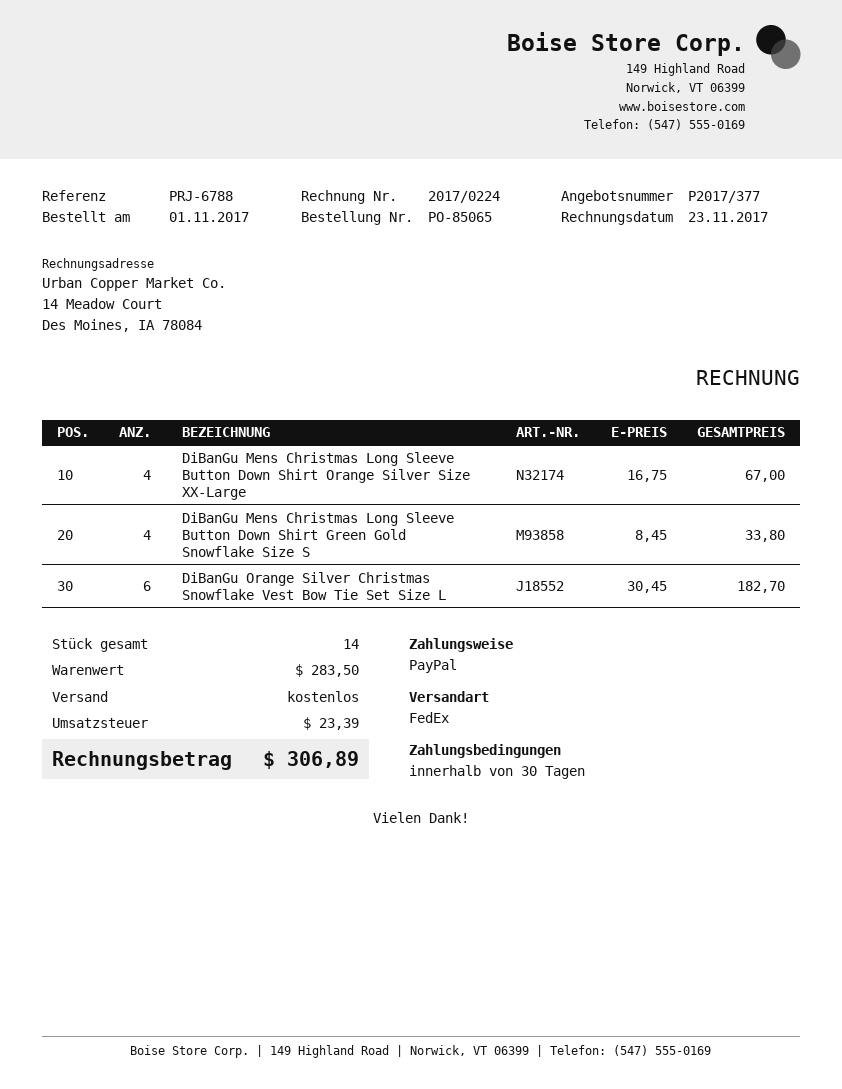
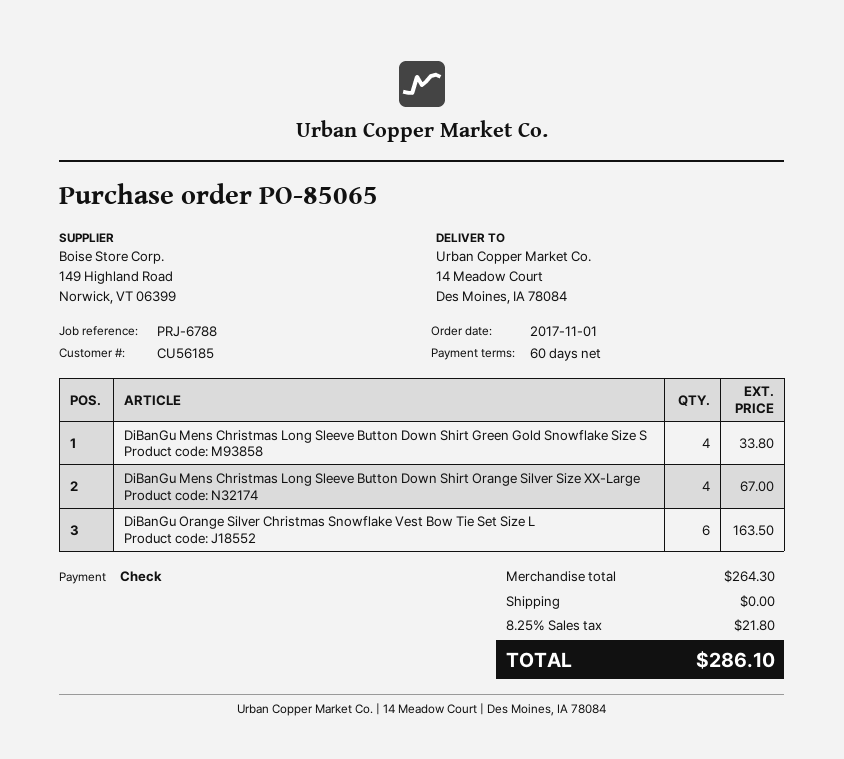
payment terms: 30 days -> 60 days
payment method: PayPal -> cheque
DiBanGu Orange Silver Christmas Snowflake Vest Bow Tie Set Size L: 6 for 182.70 -> 6 for 163.50
subtotal: 283.50 -> 264.30
tax: 23.39 -> 21.80
total: 306.89 -> 286.10

